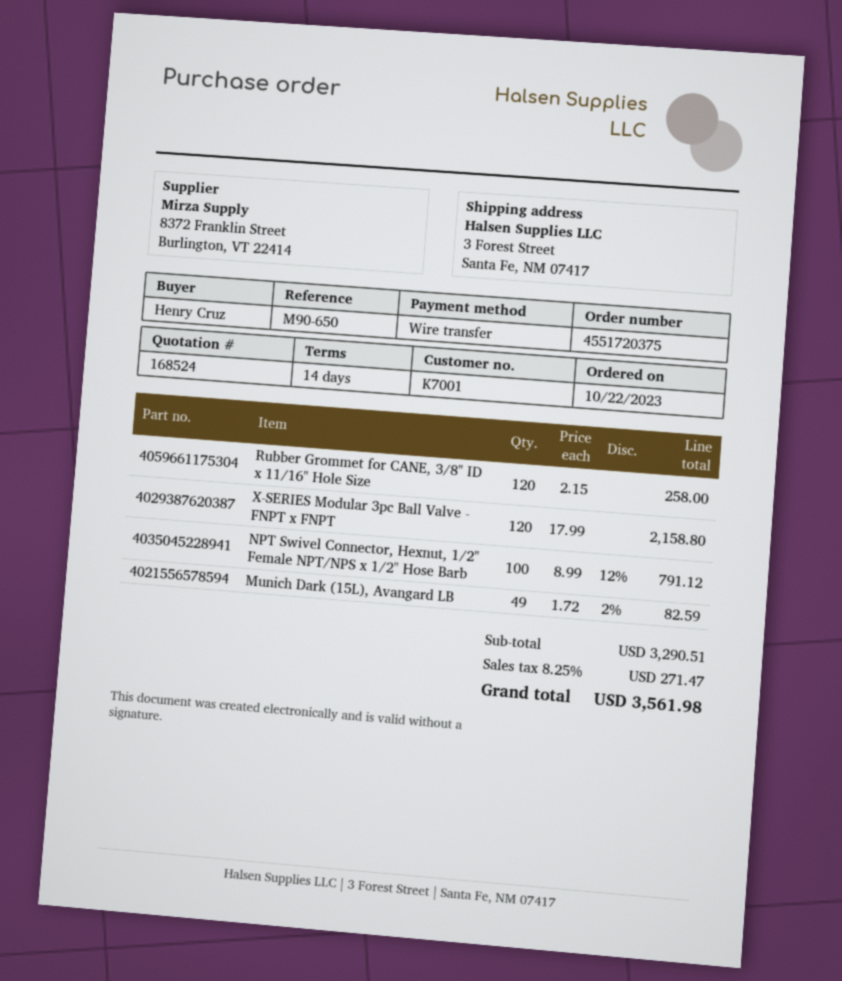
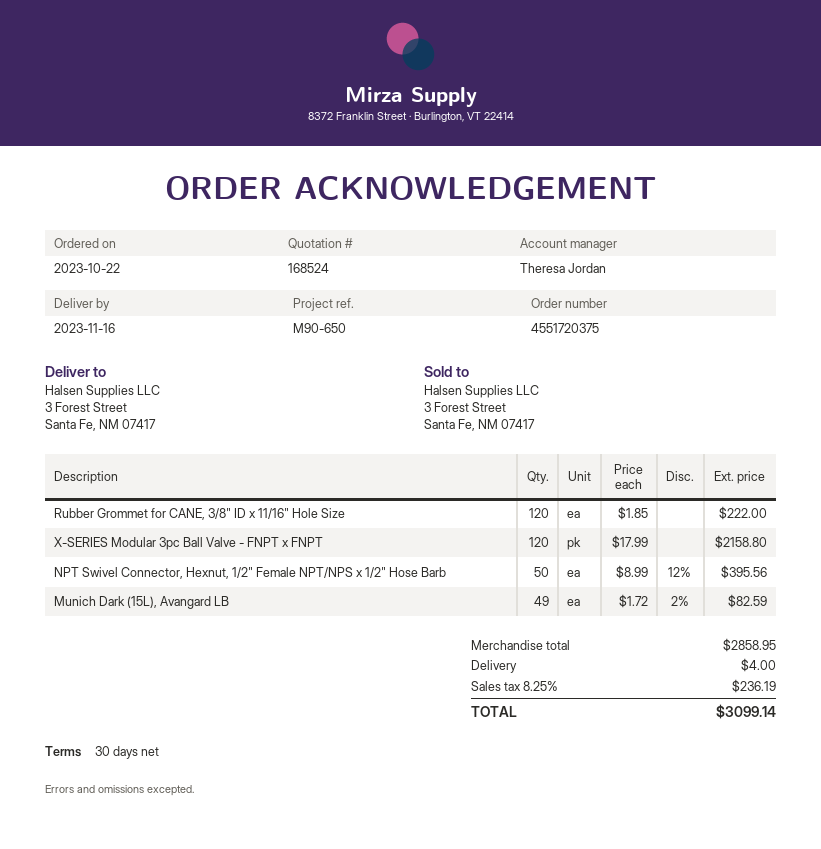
payment terms: 14 days -> 30 days
Rubber Grommet for CANE, 3/8" ID x 11/16" Hole Size: 120 x 2.15 = 258.00 -> 120 x 1.85 = 222.00
NPT Swivel Connector, Hexnut, 1/2" Female NPT/NPS x 1/2" Hose Barb: 100 x 8.99 - 12% = 791.12 -> 50 x 8.99 - 12% = 395.56
subtotal: 3290.51 -> 2858.95
shipping: none -> 4.00
tax: 8.25% = 271.47 -> 8.25% = 236.19
total: 3561.98 -> 3099.14

